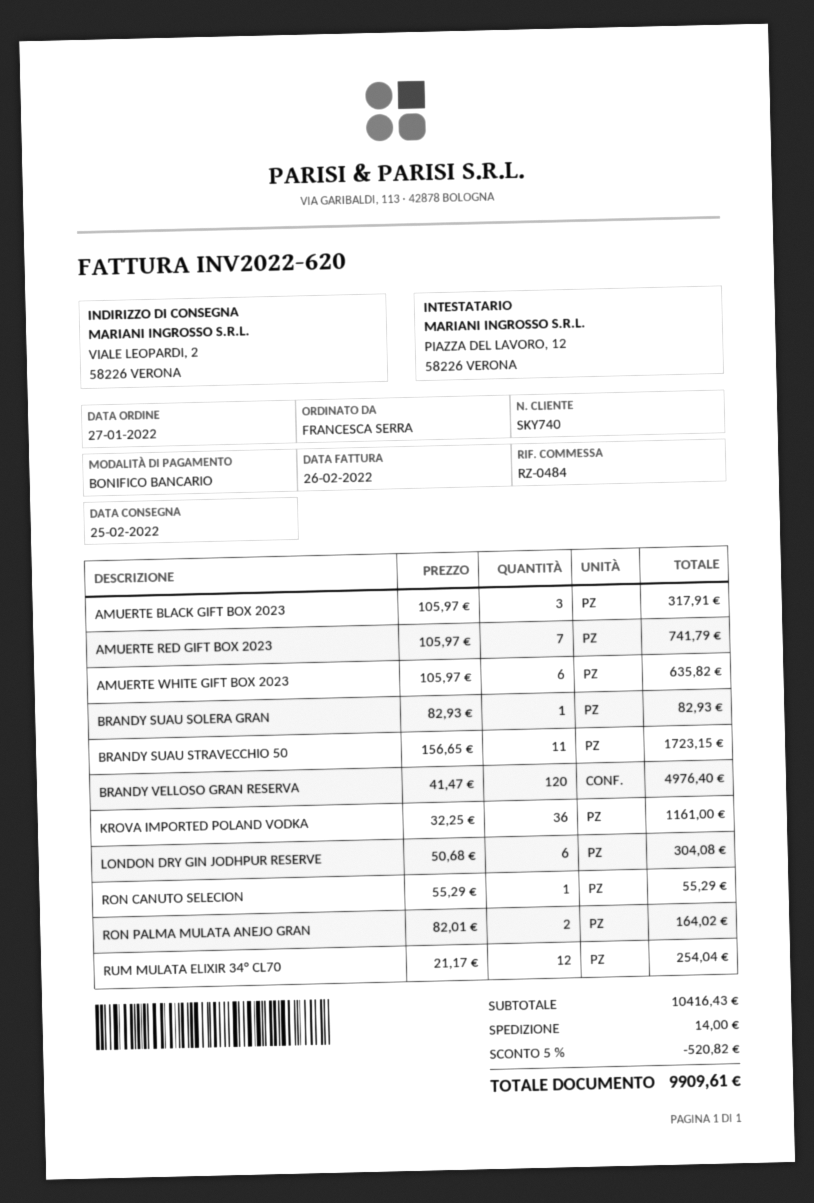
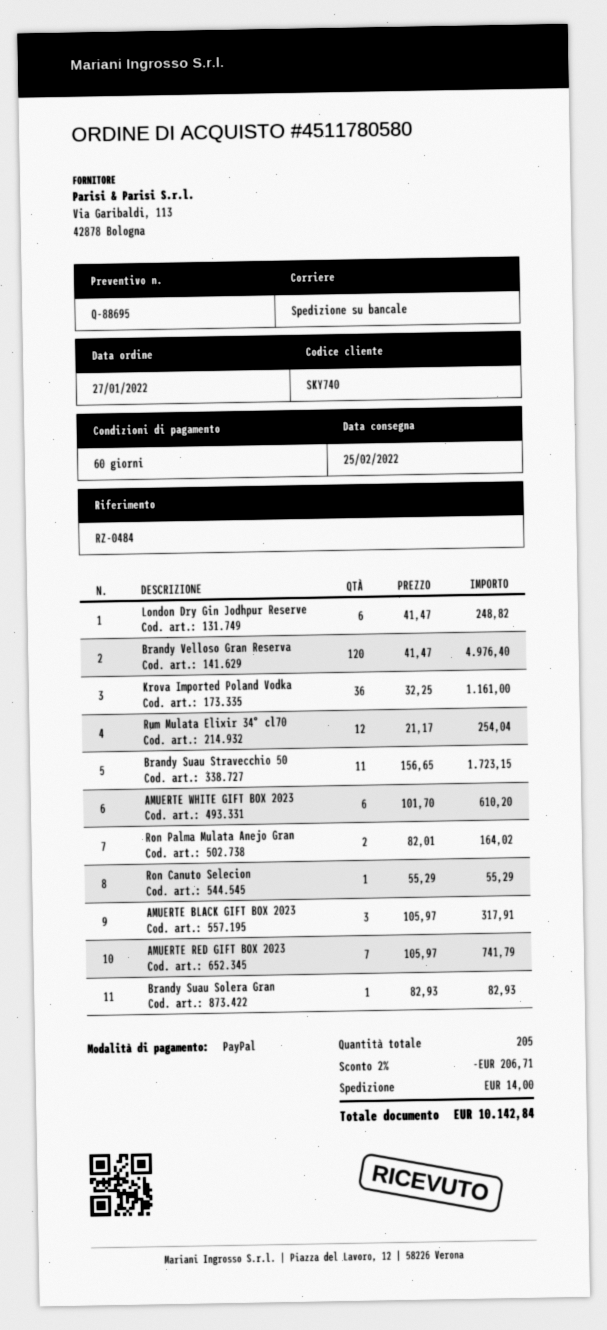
payment method: bank transfer -> PayPal
AMUERTE WHITE GIFT BOX 2023: 6 x 105.97 = 635.82 -> 6 x 101.70 = 610.20
LONDON DRY GIN JODHPUR RESERVE: 6 x 50.68 = 304.08 -> 6 x 41.47 = 248.82
discount: 5% = 520.82 -> 2% = 206.71
total: 9909.61 -> 10142.84

